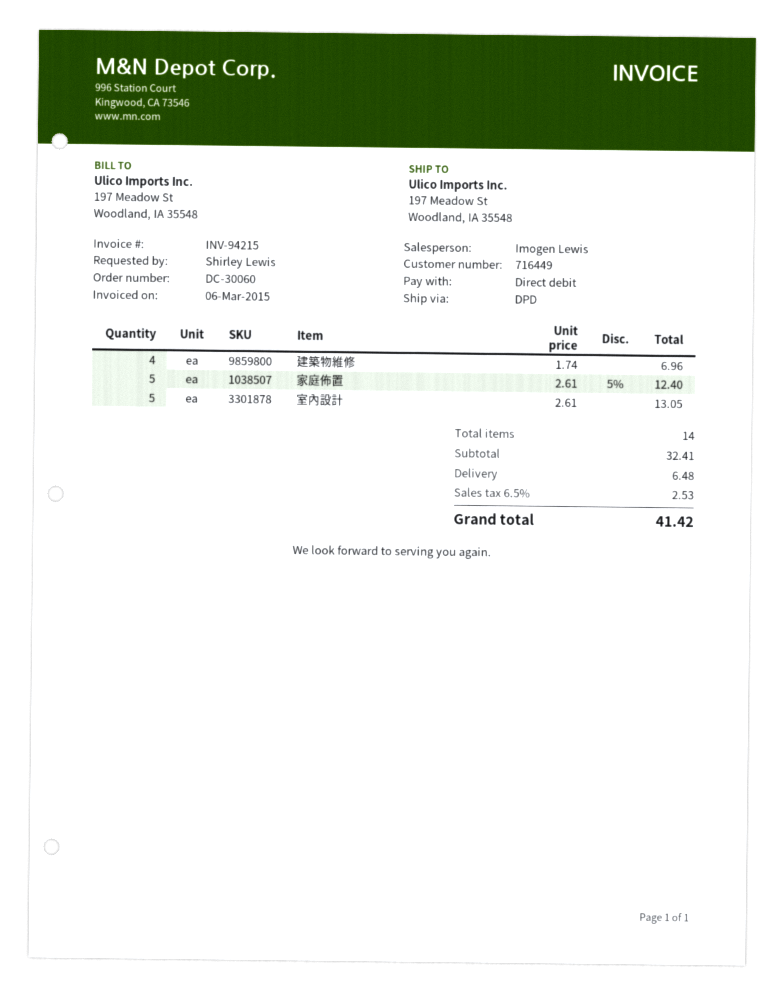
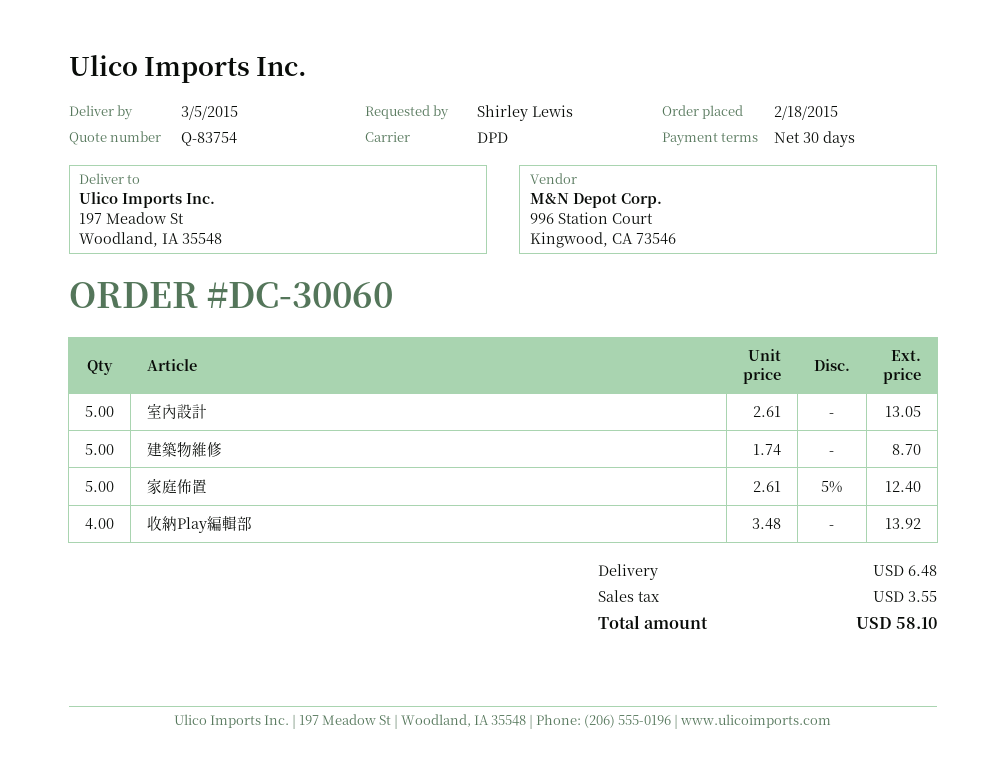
建築物維修: 4 x 1.74 = 6.96 -> 5 x 1.74 = 8.70
收納Play編輯部: none -> 4 x 3.48 = 13.92
tax: 2.53 -> 3.55
total: 41.42 -> 58.10

